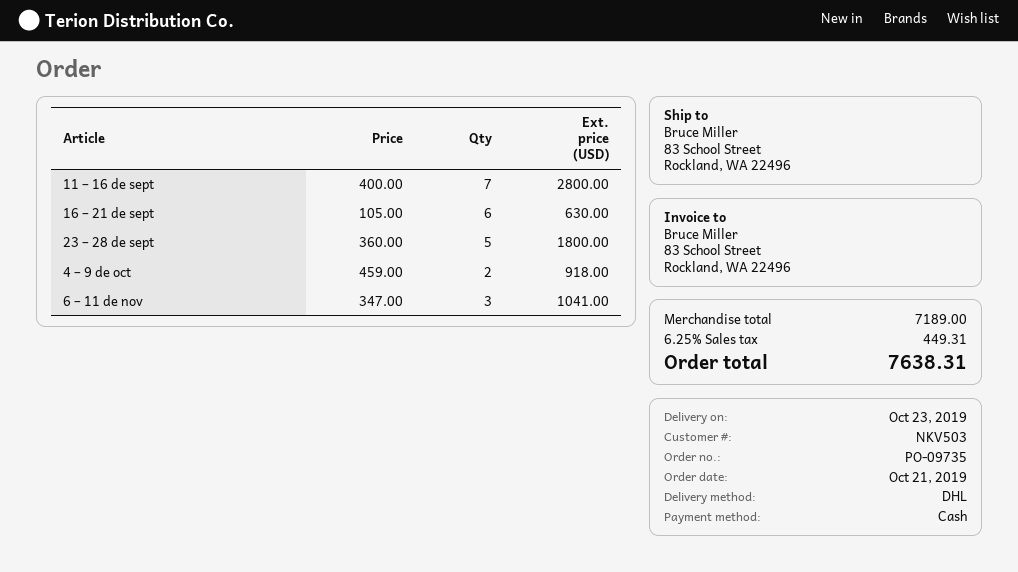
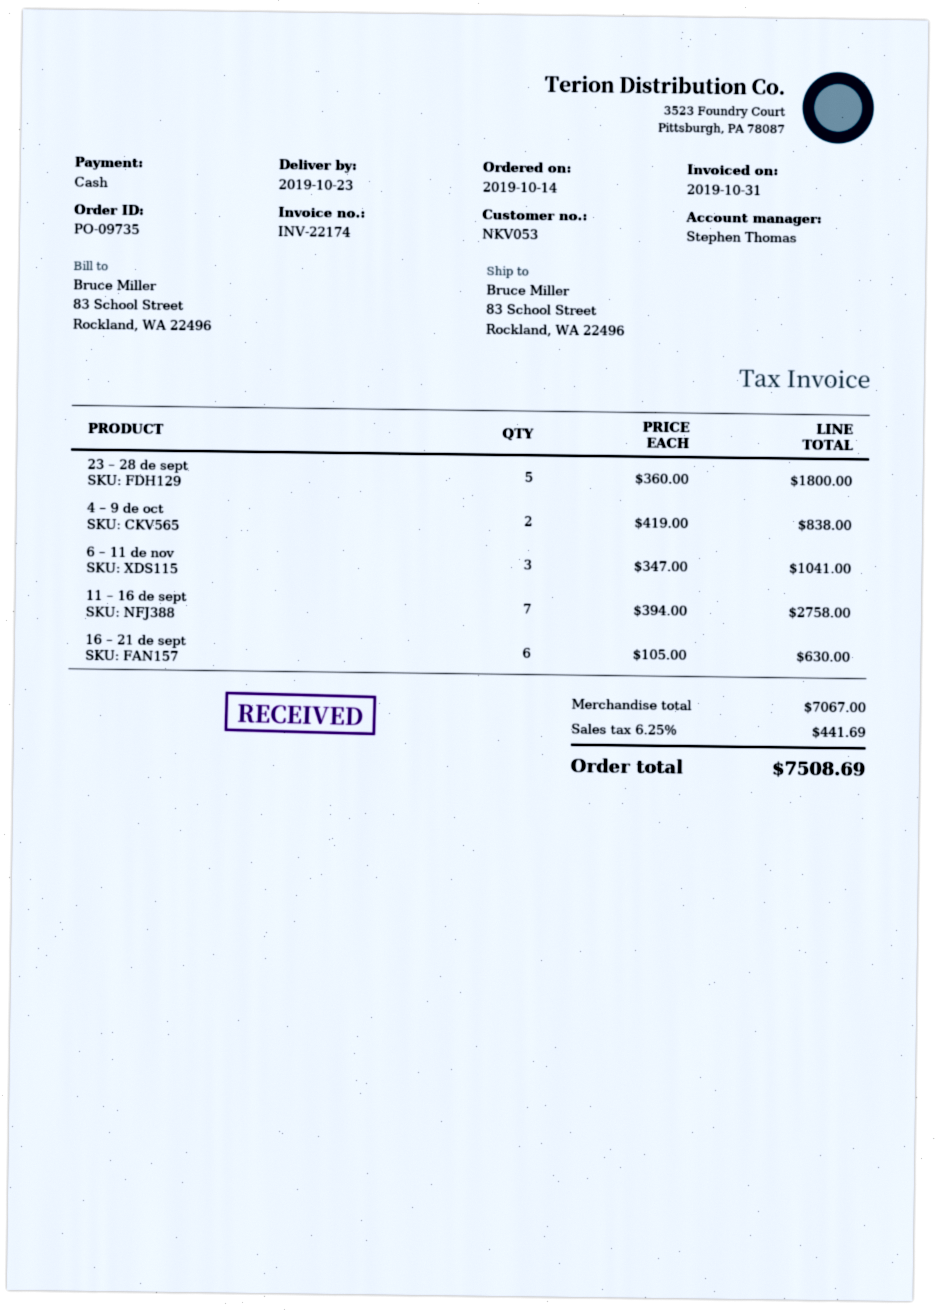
order date: 2019-10-21 -> 2019-10-14
customer number: NKV503 -> NKV053
11 – 16 de sept: 7 x 400.00 = 2800.00 -> 7 x 394.00 = 2758.00
4 – 9 de oct: 2 x 459.00 = 918.00 -> 2 x 419.00 = 838.00
subtotal: 7189.00 -> 7067.00
tax: 6.25% = 449.31 -> 6.25% = 441.69
total: 7638.31 -> 7508.69

